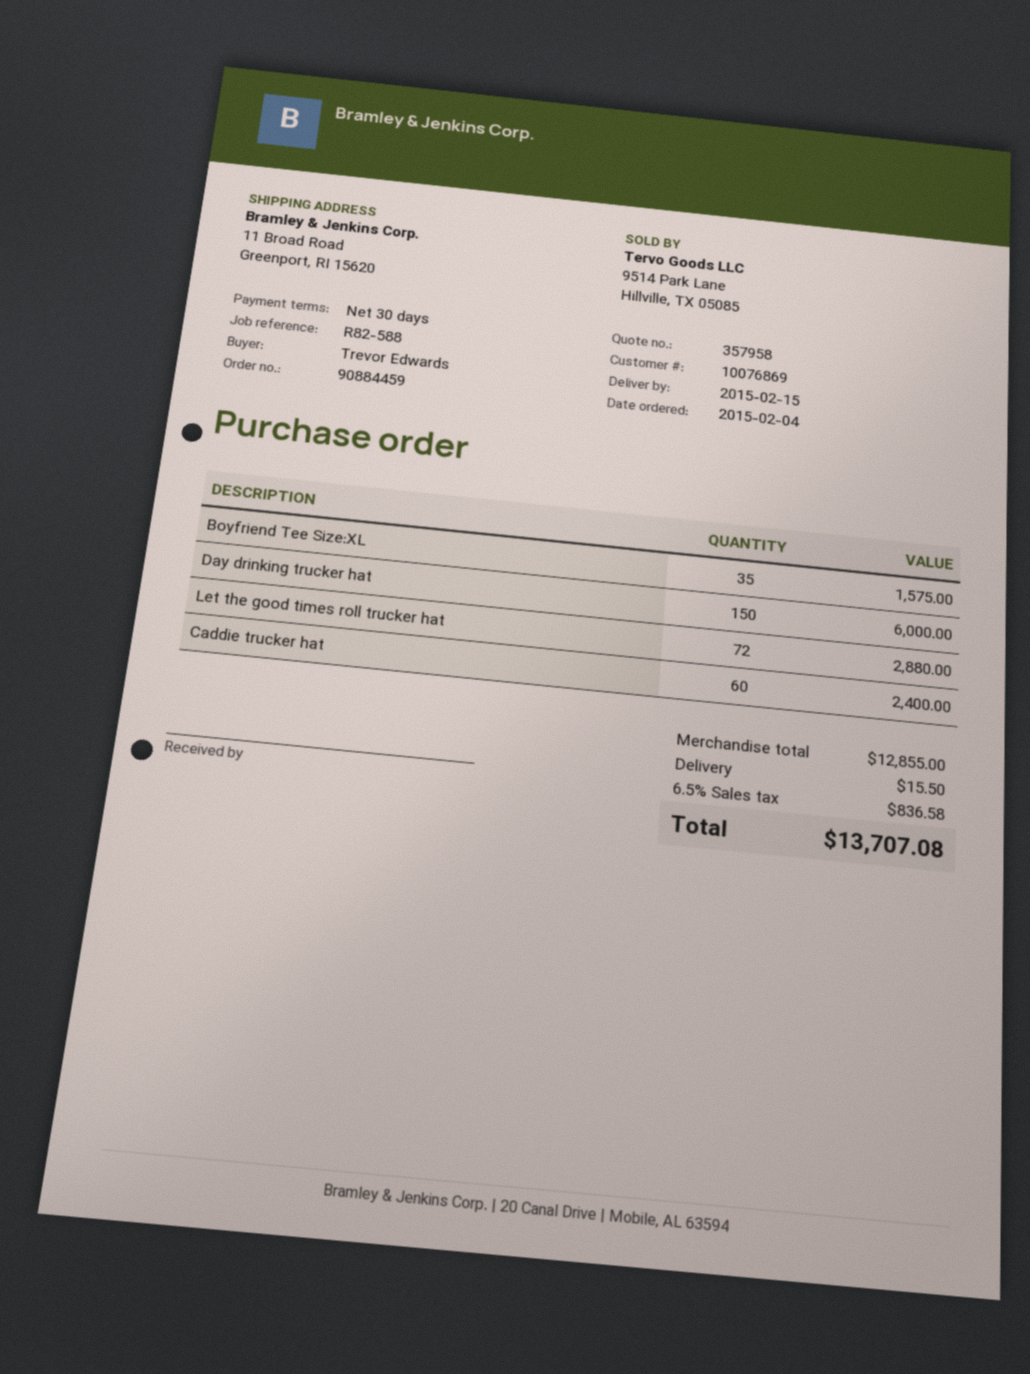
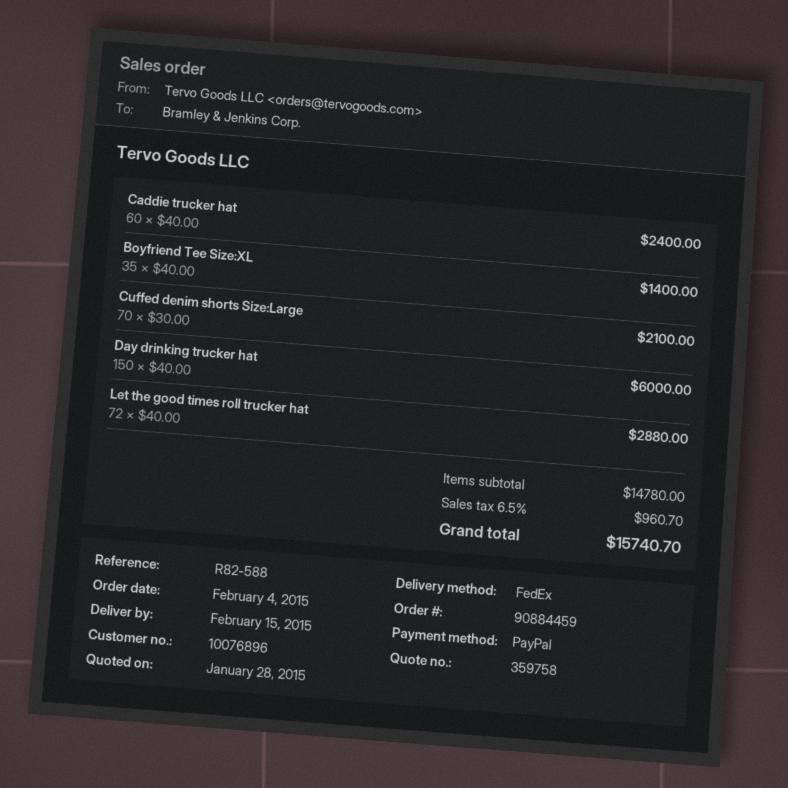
quote number: 357958 -> 359758
customer number: 10076869 -> 10076896
Boyfriend Tee Size:XL: 35 for 1575.00 -> 35 for 1400.00
Cuffed denim shorts Size:Large: none -> 70 for 2100.00
subtotal: 12855.00 -> 14780.00
shipping: 15.50 -> none
tax: 6.5% = 836.58 -> 6.5% = 960.70
total: 13707.08 -> 15740.70

